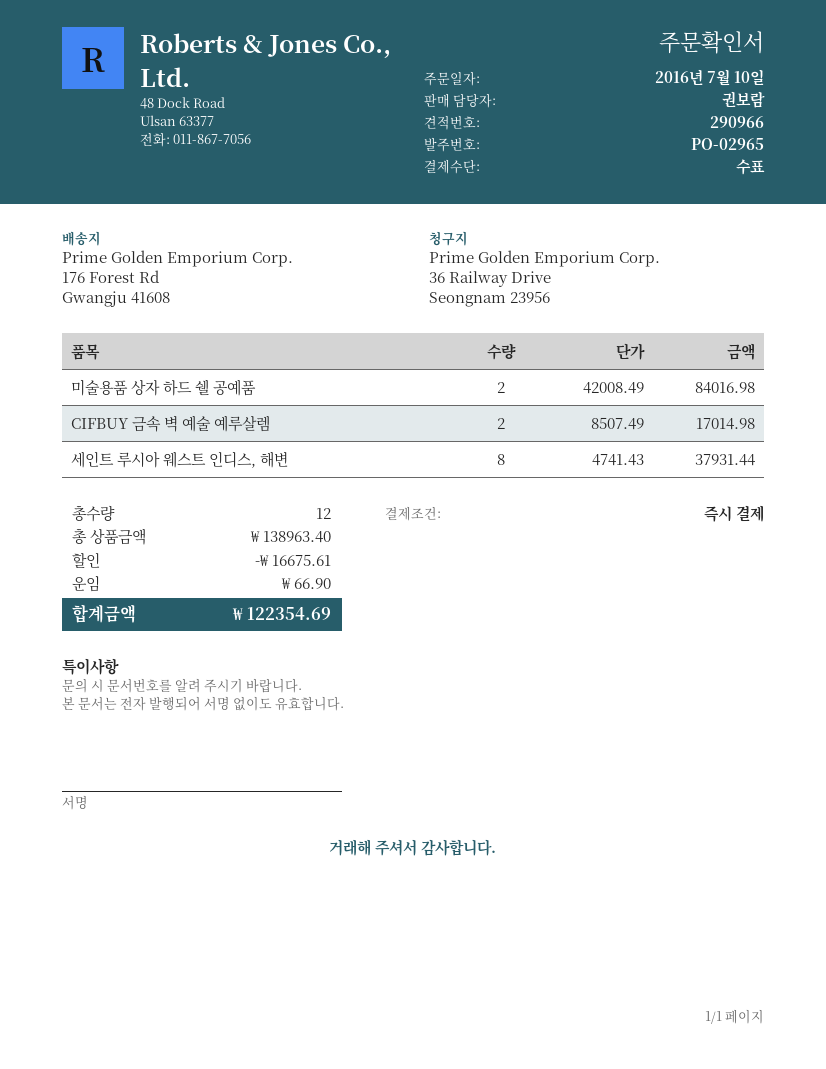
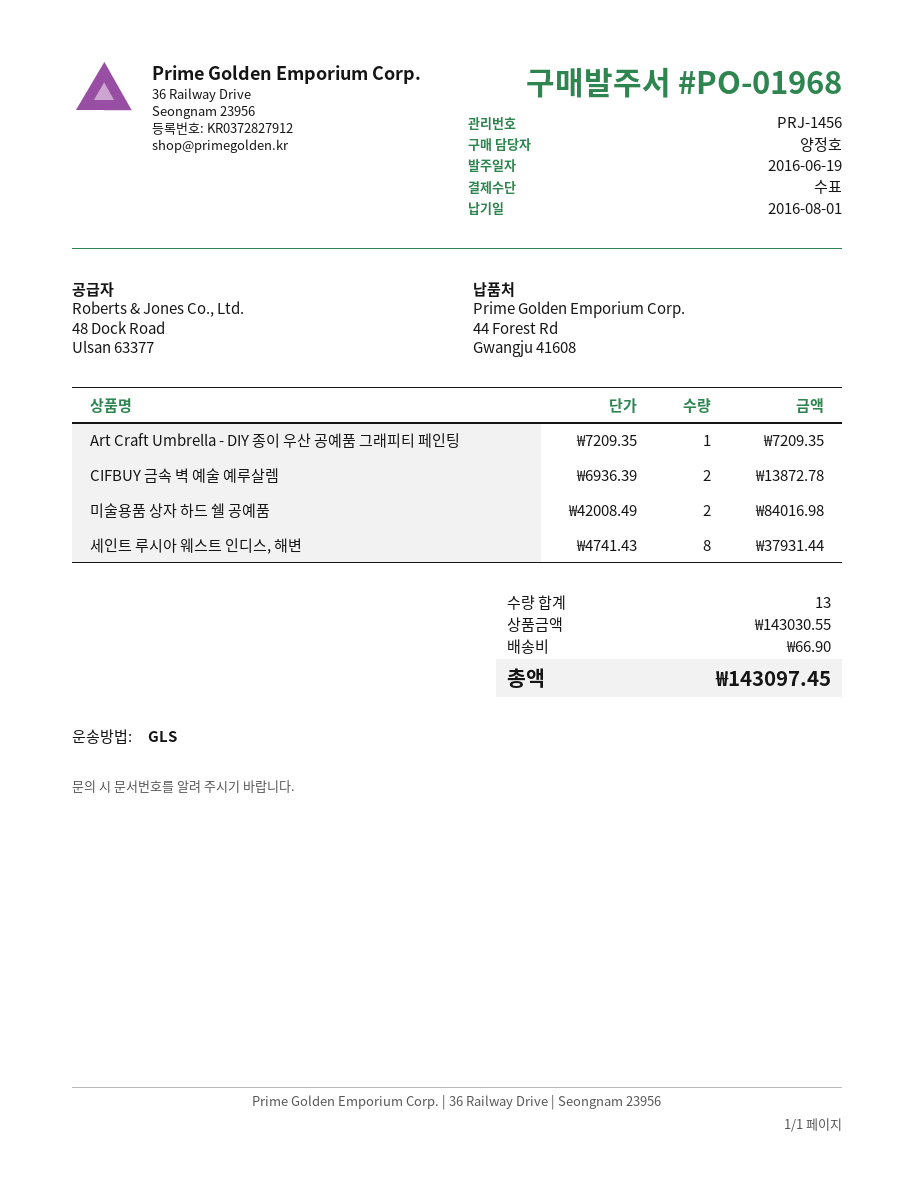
order number: PO-02965 -> PO-01968
order date: 2016-07-10 -> 2016-06-19
ship to: 176 Forest Rd, Gwangju 41608 -> 44 Forest Rd, Gwangju 41608
CIFBUY 금속 벽 예술 예루살렘: 2 x 8507.49 = 17014.98 -> 2 x 6936.39 = 13872.78
Art Craft Umbrella - DIY 종이 우산 공예품 그래피티 페인팅: none -> 1 x 7209.35 = 7209.35
total quantity: 12 -> 13
subtotal: 138963.40 -> 143030.55
discount: 16675.61 -> none
total: 122354.69 -> 143097.45

